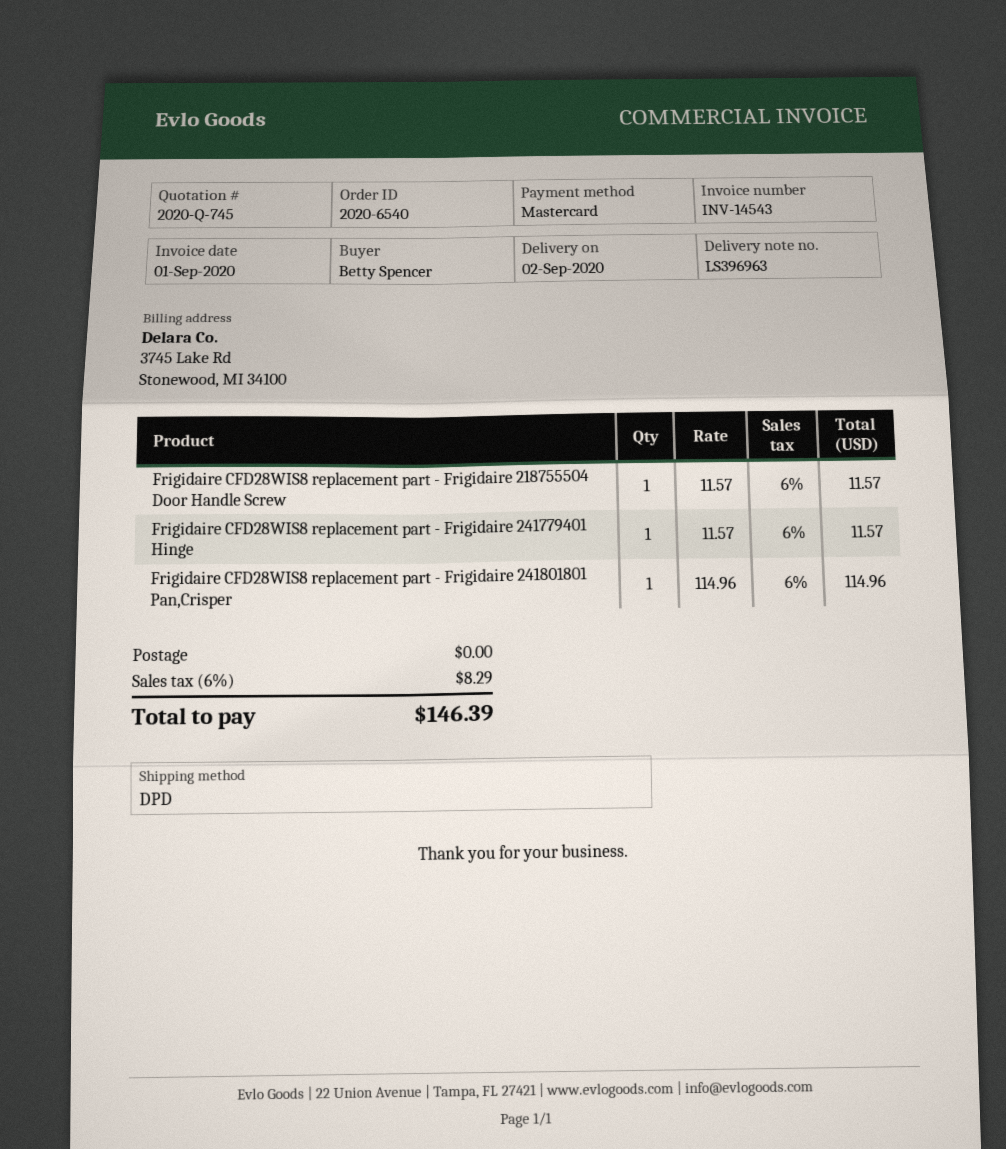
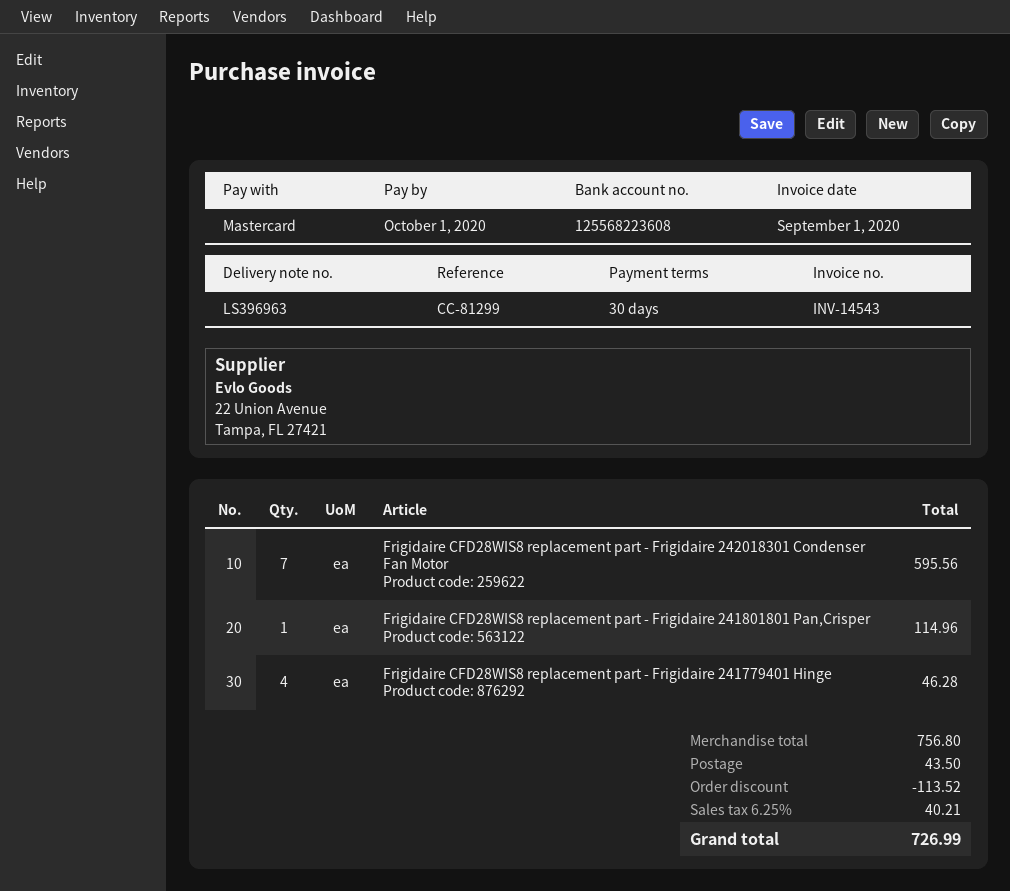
Frigidaire CFD28WIS8 replacement part - Frigidaire 218755504 Door Handle Screw: 1 for 11.57 -> none
Frigidaire CFD28WIS8 replacement part - Frigidaire 241779401 Hinge: 1 for 11.57 -> 4 for 46.28
Frigidaire CFD28WIS8 replacement part - Frigidaire 242018301 Condenser Fan Motor: none -> 7 for 595.56
discount: none -> 113.52
shipping: 0.00 -> 43.50
tax: 6% = 8.29 -> 6.25% = 40.21
total: 146.39 -> 726.99

